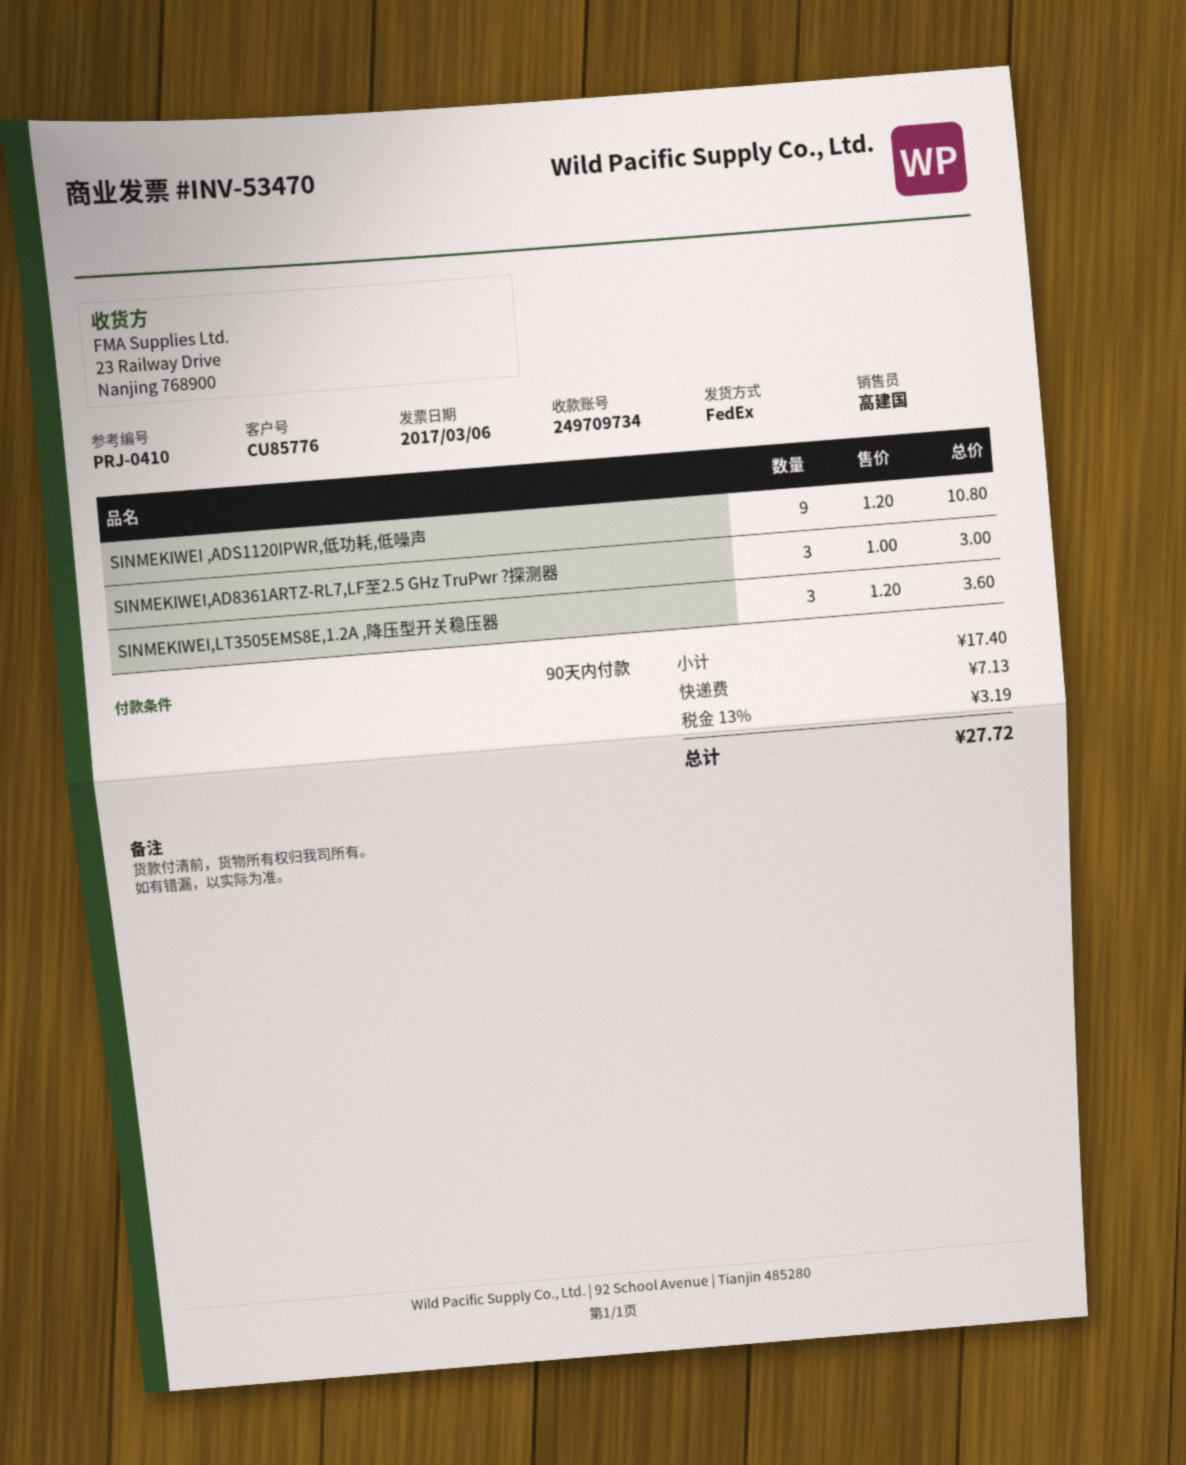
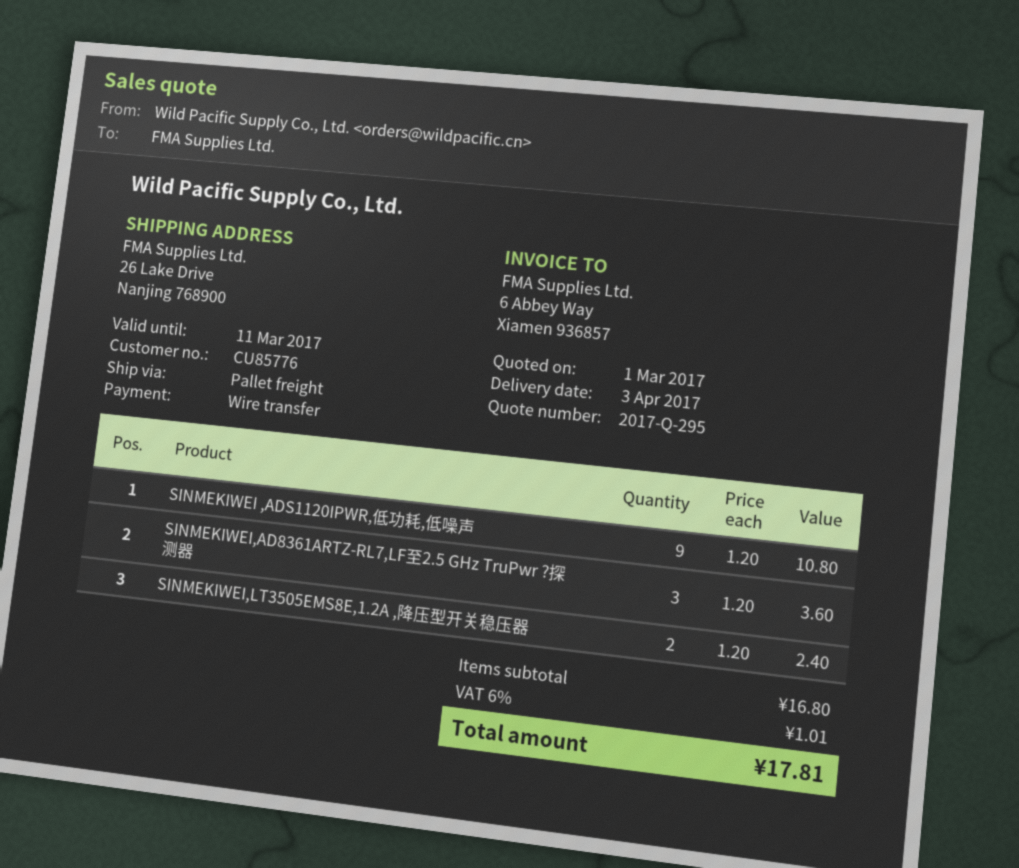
shipping method: FedEx -> pallet freight
ship to: 23 Railway Drive, Nanjing 768900 -> 26 Lake Drive, Nanjing 768900
SINMEKIWEI,AD8361ARTZ-RL7,LF至2.5 GHz TruPwr ?探测器: 3 x 1.00 = 3.00 -> 3 x 1.20 = 3.60
SINMEKIWEI,LT3505EMS8E,1.2A ,降压型开关稳压器: 3 x 1.20 = 3.60 -> 2 x 1.20 = 2.40
subtotal: 17.40 -> 16.80
shipping: 7.13 -> none
tax: 13% = 3.19 -> 6% = 1.01
total: 27.72 -> 17.81

